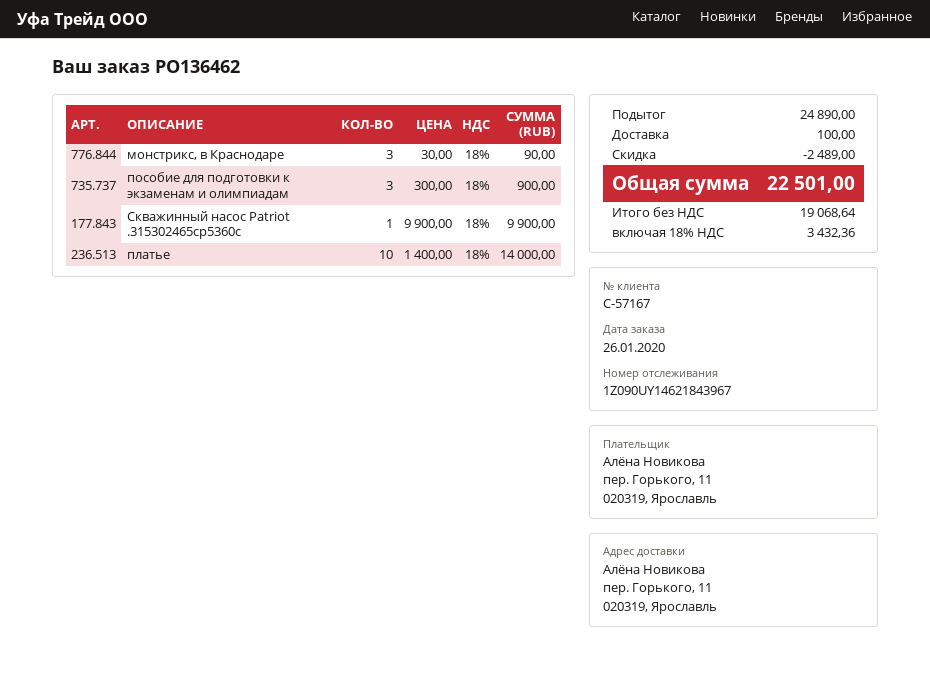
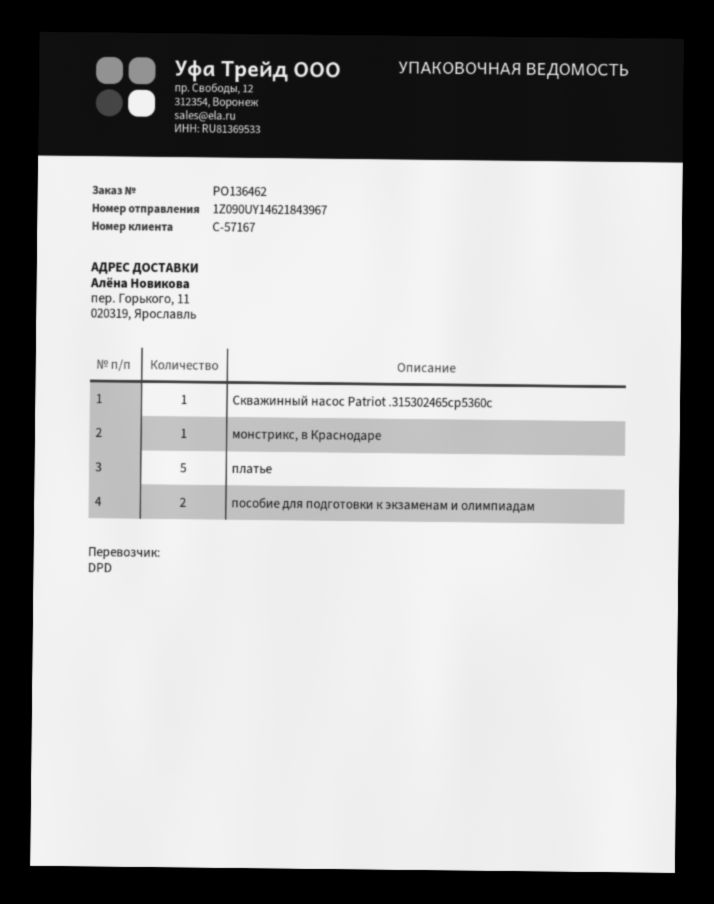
монстрикс, в Краснодаре: 3 -> 1
пособие для подготовки к экзаменам и олимпиадам: 3 -> 2
платье: 10 -> 5

